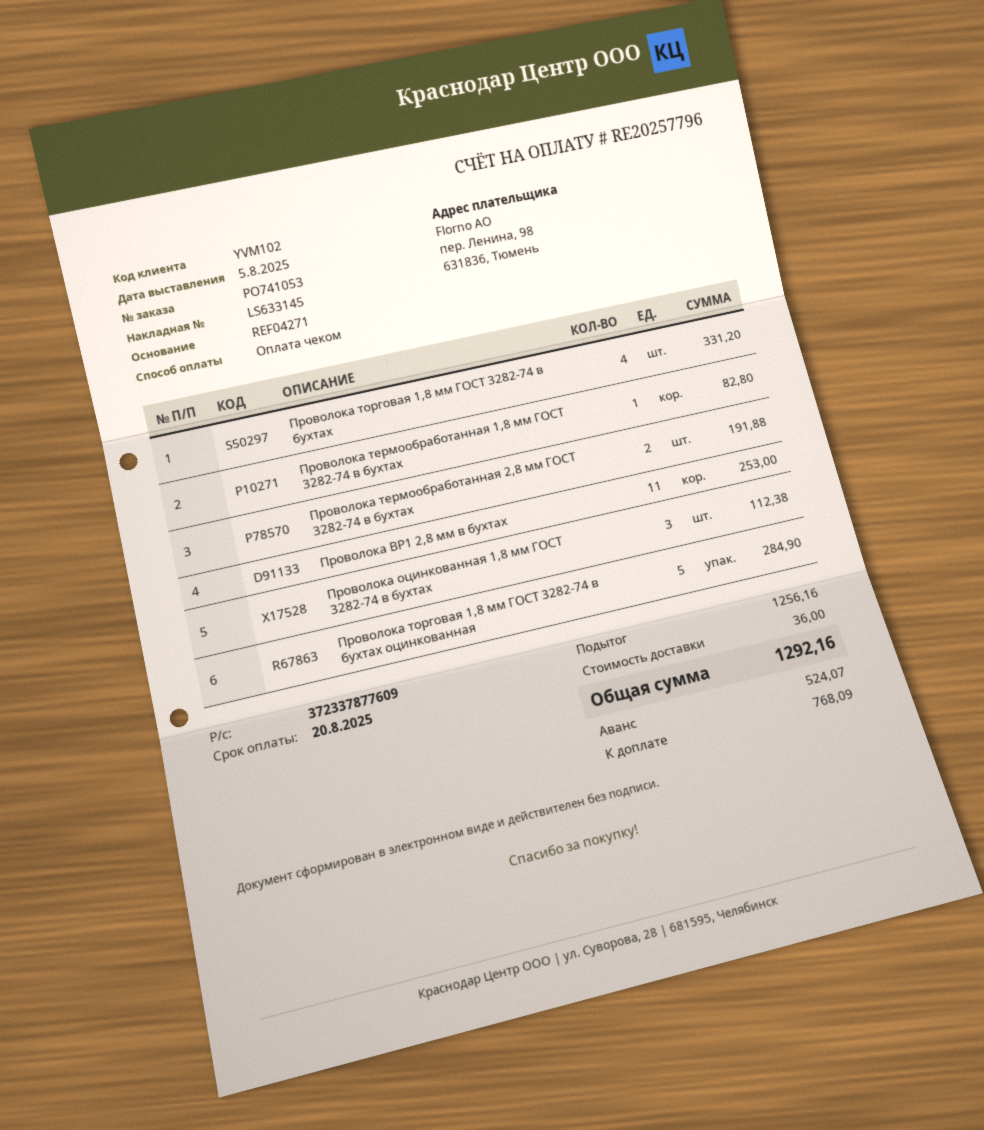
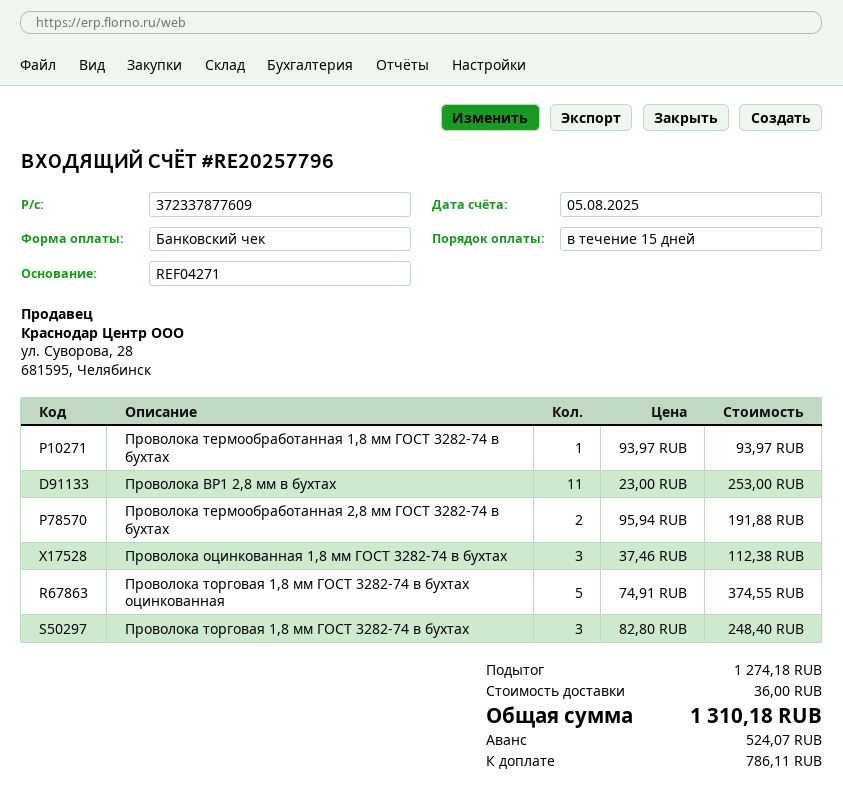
Проволока торговая 1,8 мм ГОСТ 3282-74 в бухтах: 4 for 331.20 -> 3 for 248.40
Проволока термообработанная 1,8 мм ГОСТ 3282-74 в бухтах: 1 for 82.80 -> 1 for 93.97
Проволока торговая 1,8 мм ГОСТ 3282-74 в бухтах оцинкованная: 5 for 284.90 -> 5 for 374.55
subtotal: 1256.16 -> 1274.18
total: 1292.16 -> 1310.18
balance: 768.09 -> 786.11

